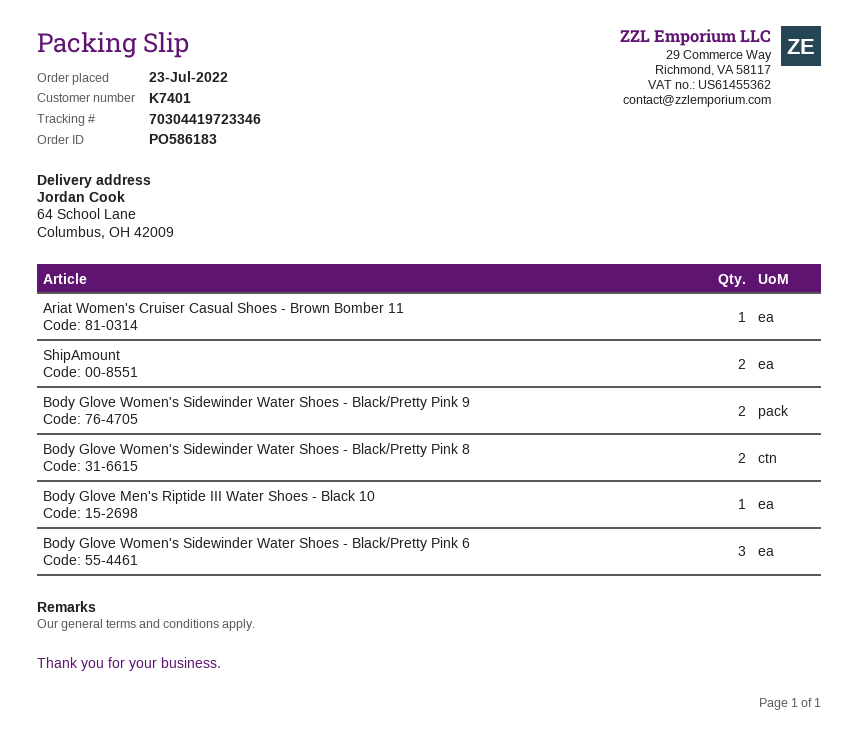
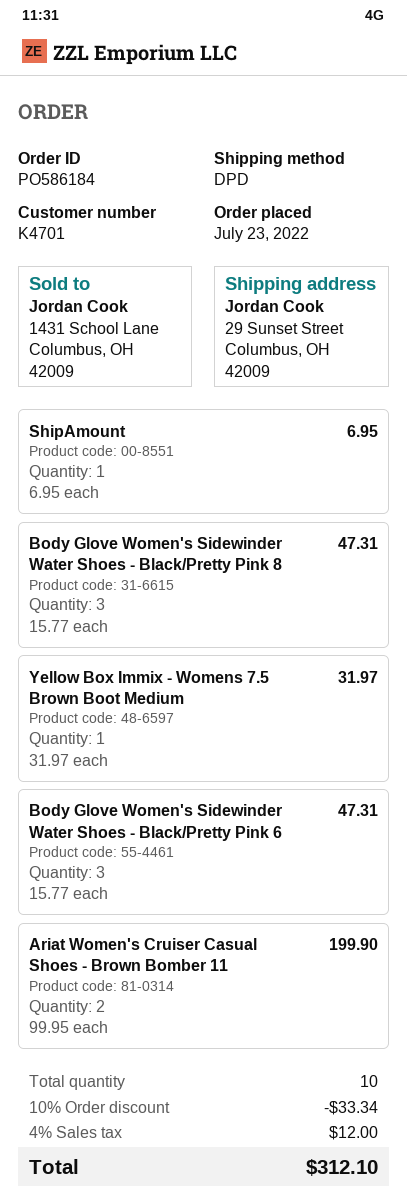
order number: PO586183 -> PO586184
customer number: K7401 -> K4701
ship to: 64 School Lane, Columbus, OH 42009 -> 29 Sunset Street, Columbus, OH 42009
Ariat Women's Cruiser Casual Shoes - Brown Bomber 11: 1 -> 2
ShipAmount: 2 -> 1
Body Glove Women's Sidewinder Water Shoes - Black/Pretty Pink 9: 2 -> none
Body Glove Women's Sidewinder Water Shoes - Black/Pretty Pink 8: 2 -> 3
Body Glove Men's Riptide III Water Shoes - Black 10: 1 -> none
Yellow Box Immix - Womens 7.5 Brown Boot Medium: none -> 1

